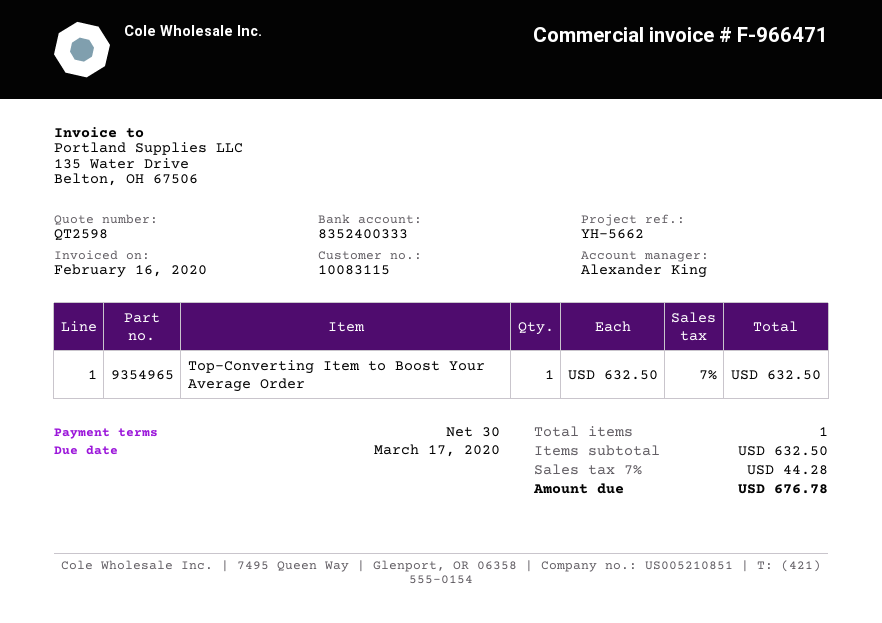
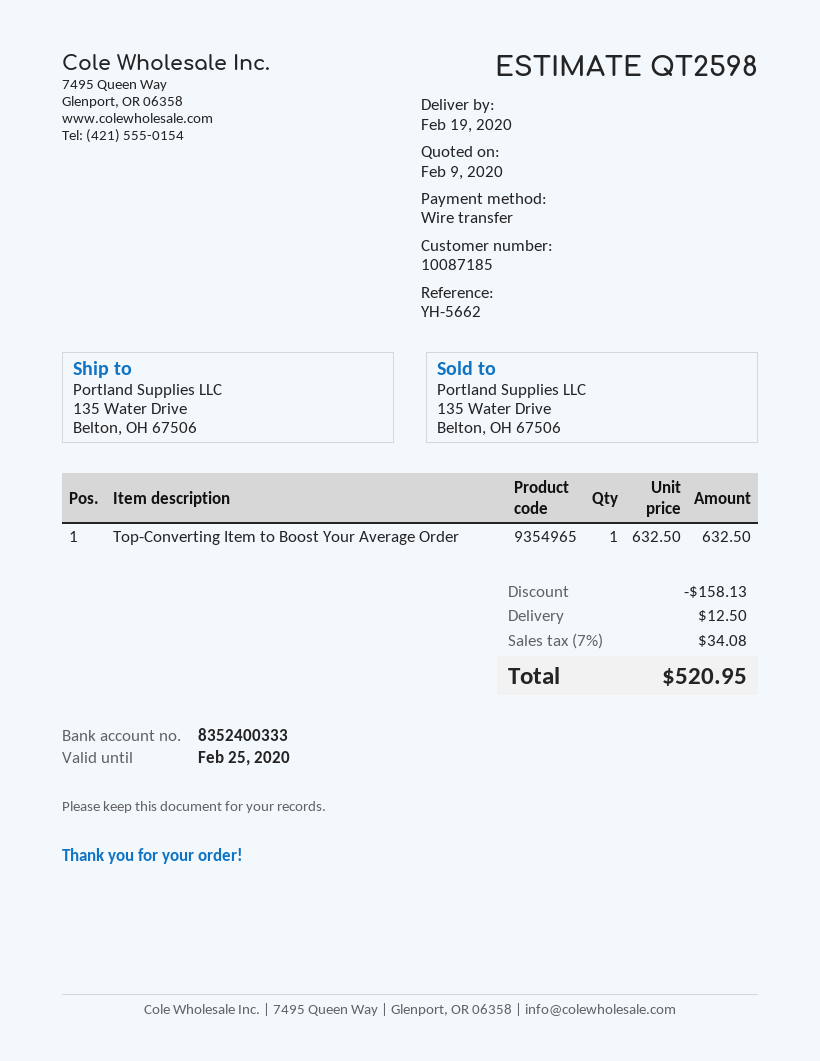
customer number: 10083115 -> 10087185
discount: none -> 158.13
shipping: none -> 12.50
tax: 7% = 44.28 -> 7% = 34.08
total: 676.78 -> 520.95

